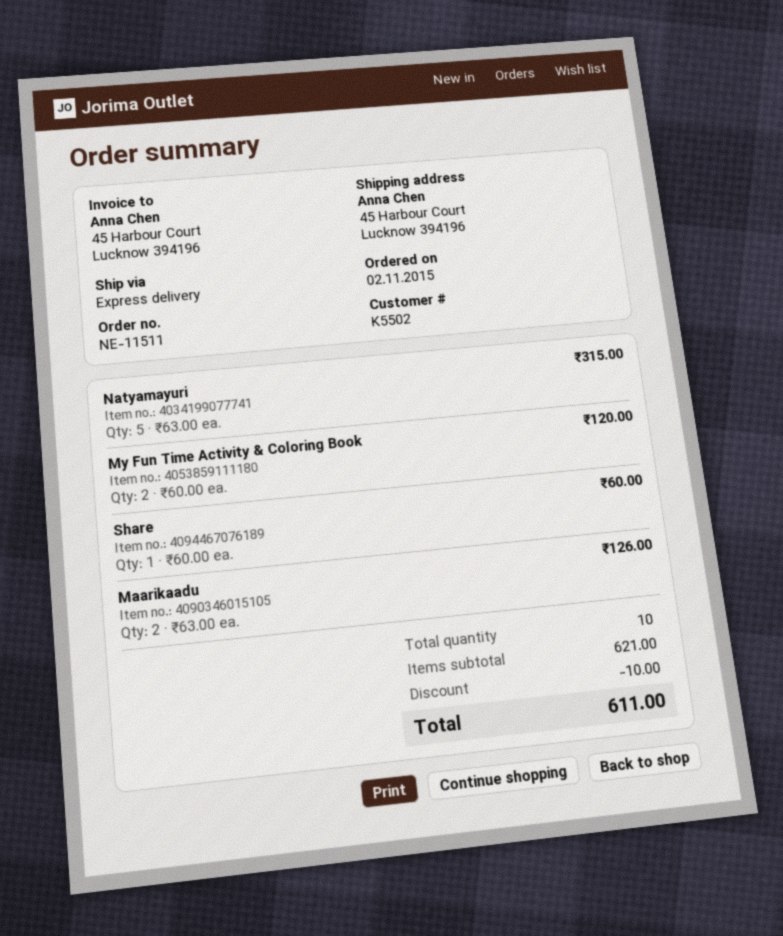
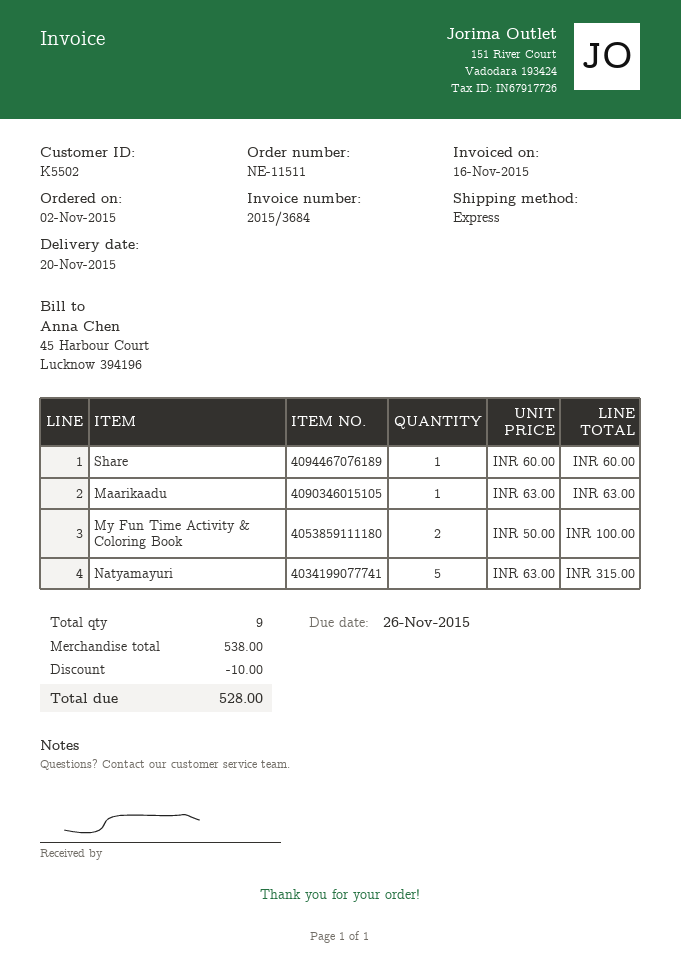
My Fun Time Activity & Coloring Book: 2 x 60.00 = 120.00 -> 2 x 50.00 = 100.00
Maarikaadu: 2 x 63.00 = 126.00 -> 1 x 63.00 = 63.00
total quantity: 10 -> 9
subtotal: 621.00 -> 538.00
total: 611.00 -> 528.00

